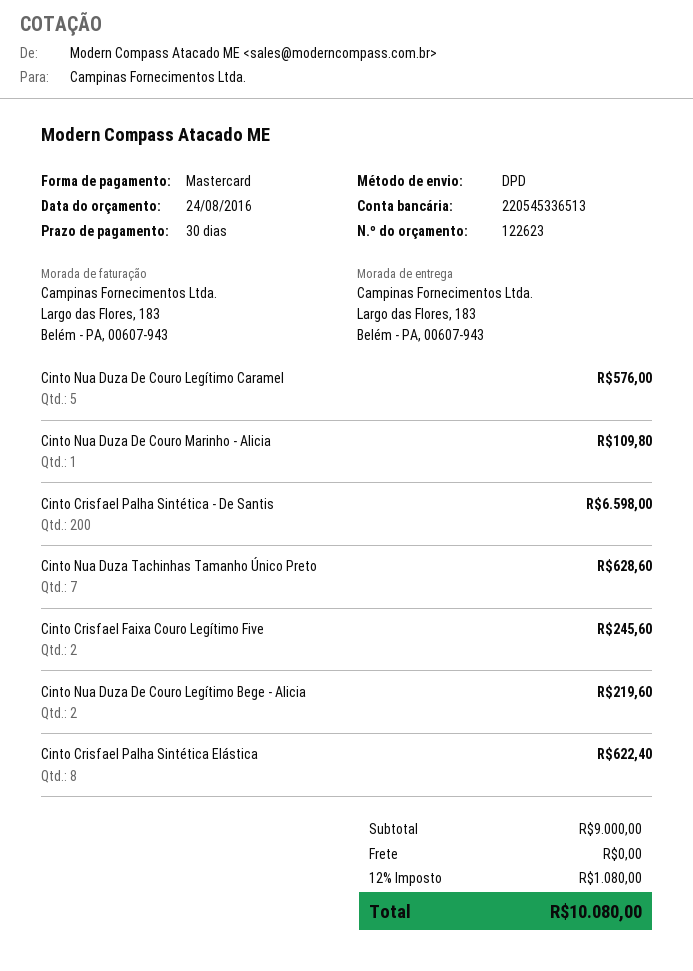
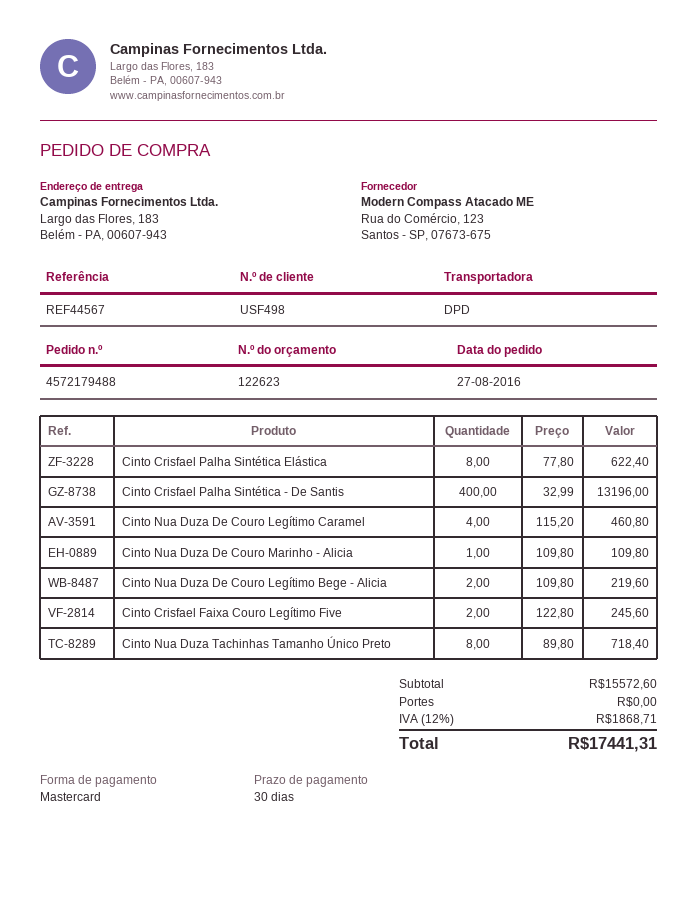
Cinto Nua Duza De Couro Legítimo Caramel: 5 for 576.00 -> 4 for 460.80
Cinto Crisfael Palha Sintética - De Santis: 200 for 6598.00 -> 400 for 13196.00
Cinto Nua Duza Tachinhas Tamanho Único Preto: 7 for 628.60 -> 8 for 718.40
subtotal: 9000.00 -> 15572.60
tax: 12% = 1080.00 -> 12% = 1868.71
total: 10080.00 -> 17441.31

